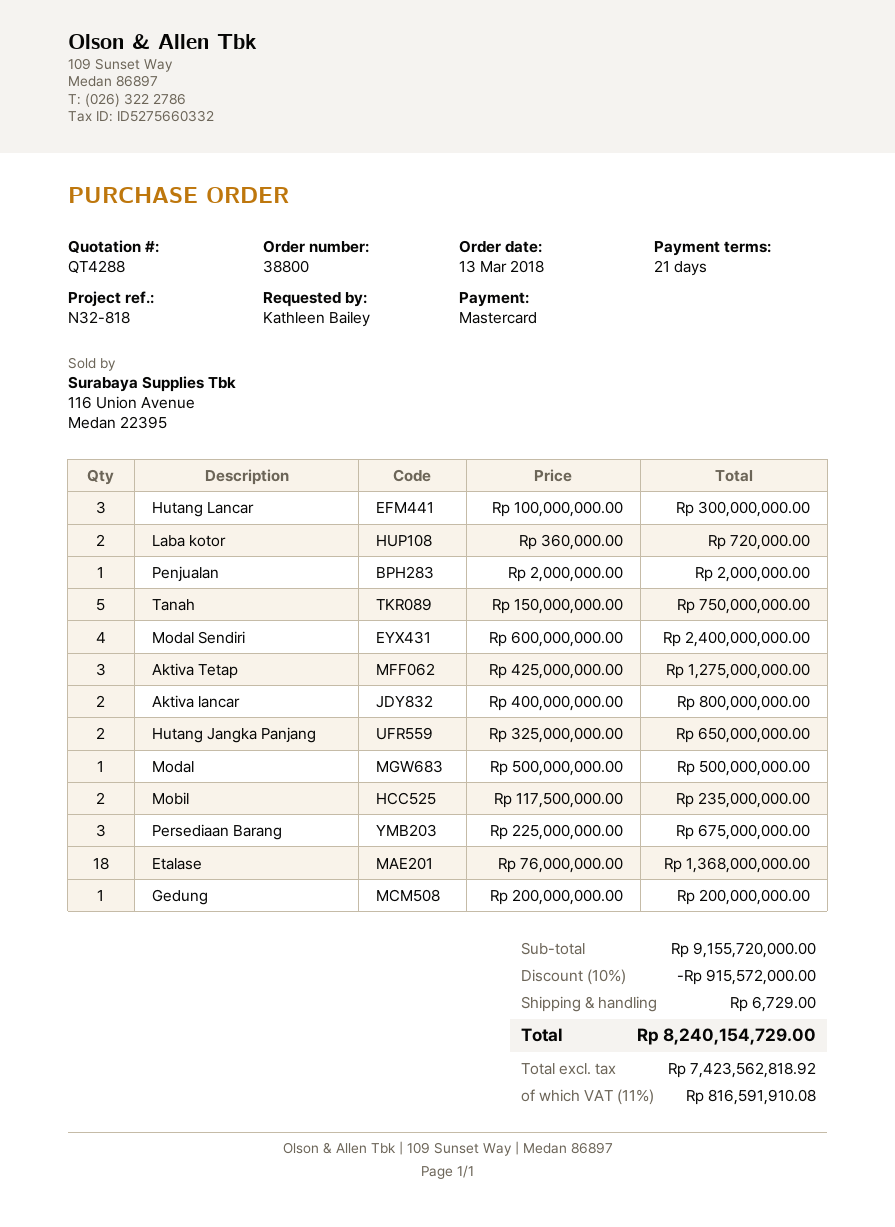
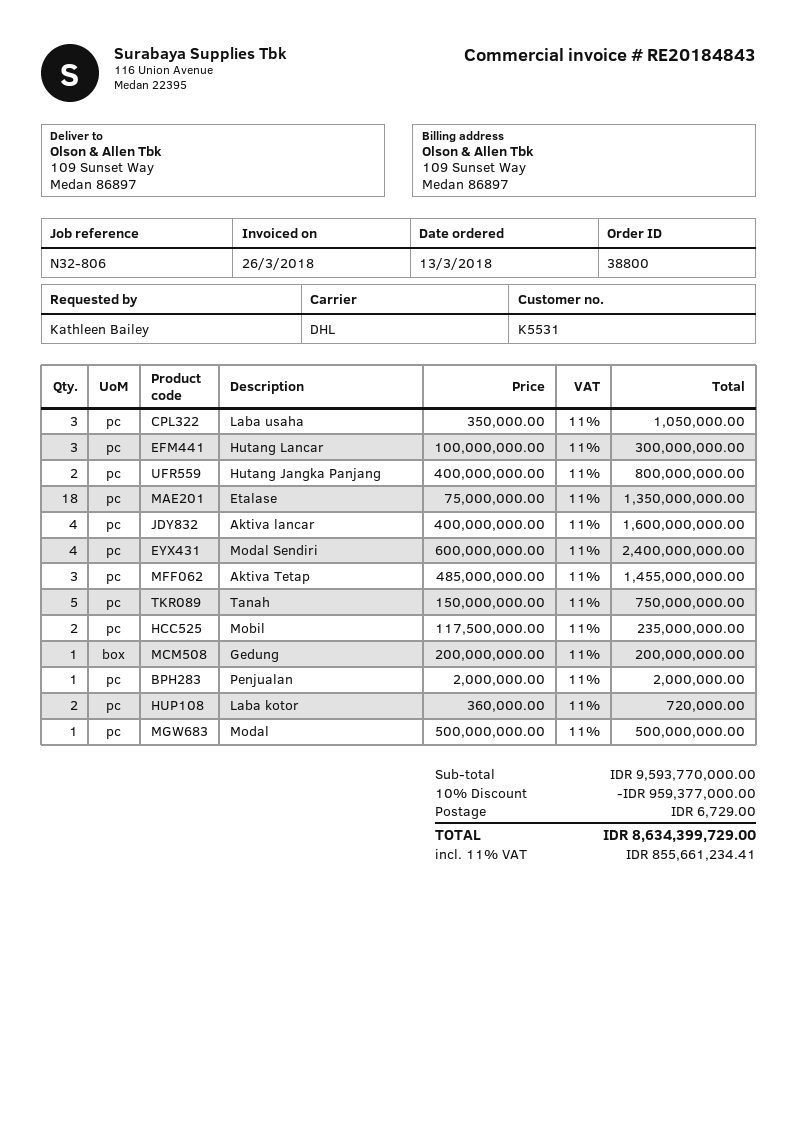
reference: N32-818 -> N32-806
Aktiva Tetap: 3 x 425000000.00 = 1275000000.00 -> 3 x 485000000.00 = 1455000000.00
Aktiva lancar: 2 x 400000000.00 = 800000000.00 -> 4 x 400000000.00 = 1600000000.00
Hutang Jangka Panjang: 2 x 325000000.00 = 650000000.00 -> 2 x 400000000.00 = 800000000.00
Persediaan Barang: 3 x 225000000.00 = 675000000.00 -> none
Etalase: 18 x 76000000.00 = 1368000000.00 -> 18 x 75000000.00 = 1350000000.00
Laba usaha: none -> 3 x 350000.00 = 1050000.00
subtotal: 9155720000.00 -> 9593770000.00
discount: 10% = 915572000.00 -> 10% = 959377000.00
tax: 11% = 816591910.08 -> 11% = 855661234.41
total: 8240154729.00 -> 8634399729.00

